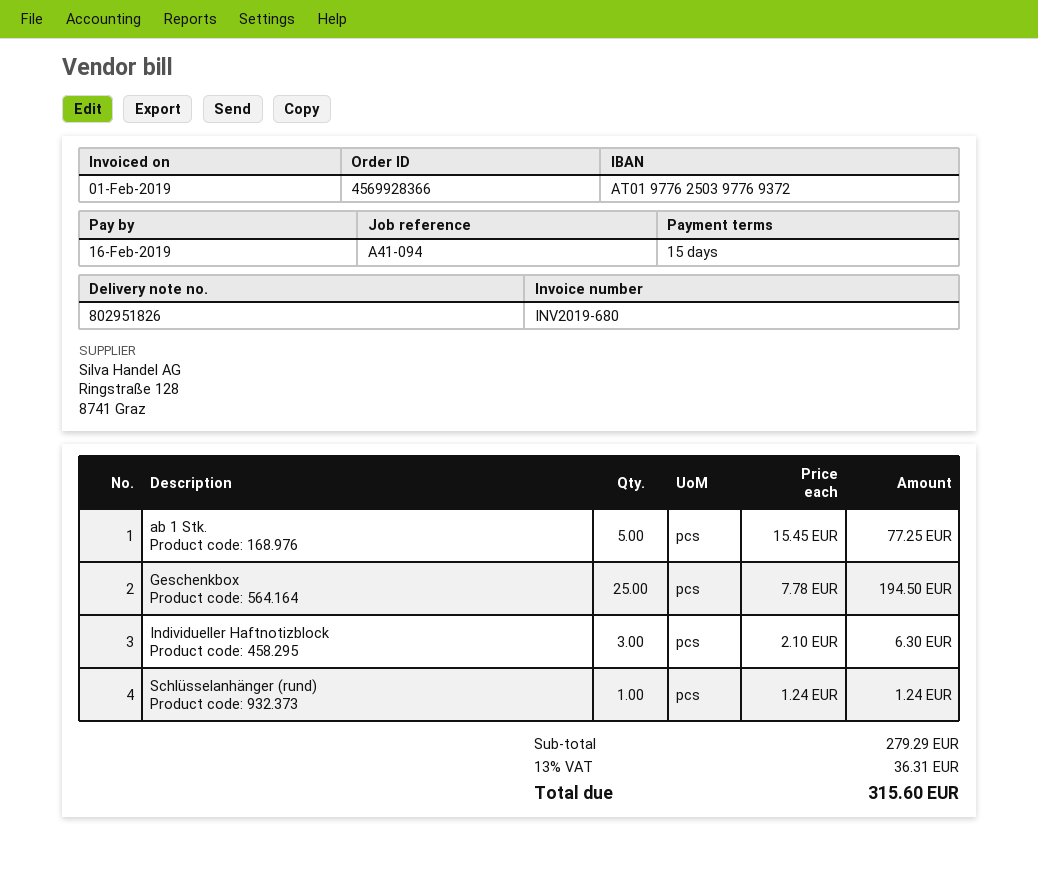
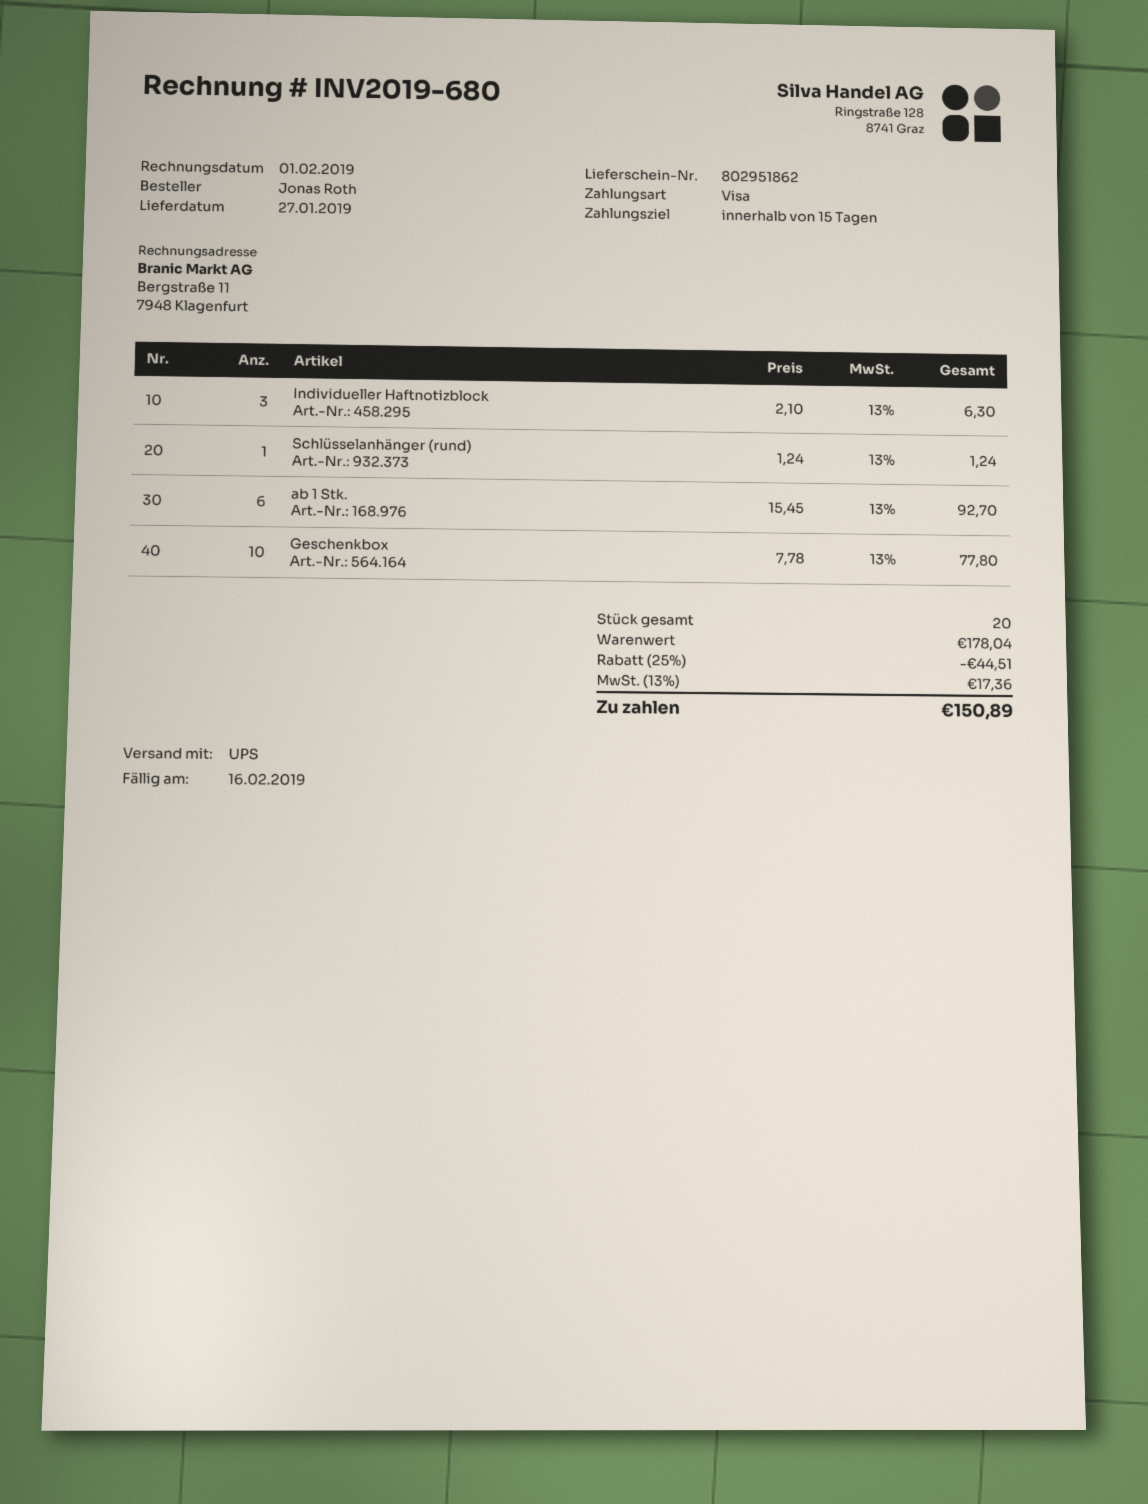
delivery note number: 802951826 -> 802951862
ab 1 Stk.: 5 x 15.45 = 77.25 -> 6 x 15.45 = 92.70
Geschenkbox: 25 x 7.78 = 194.50 -> 10 x 7.78 = 77.80
subtotal: 279.29 -> 178.04
discount: none -> 25% = 44.51
tax: 13% = 36.31 -> 13% = 17.36
total: 315.60 -> 150.89

